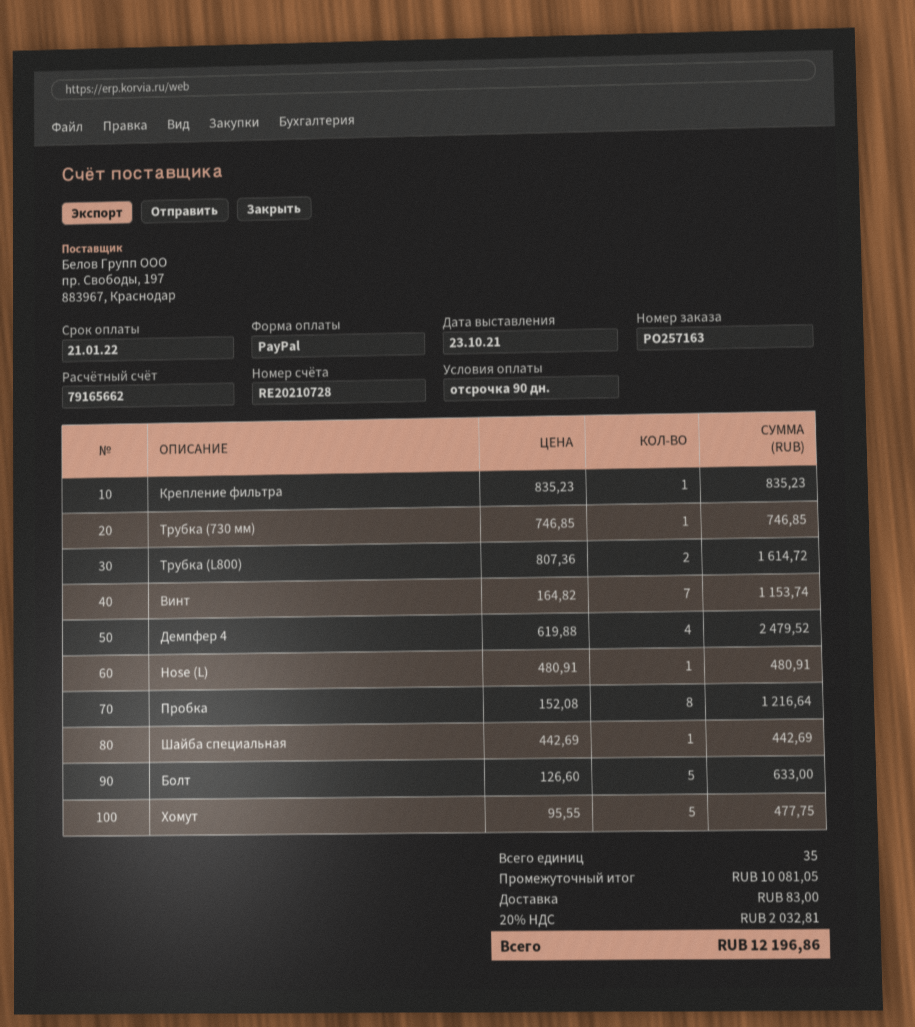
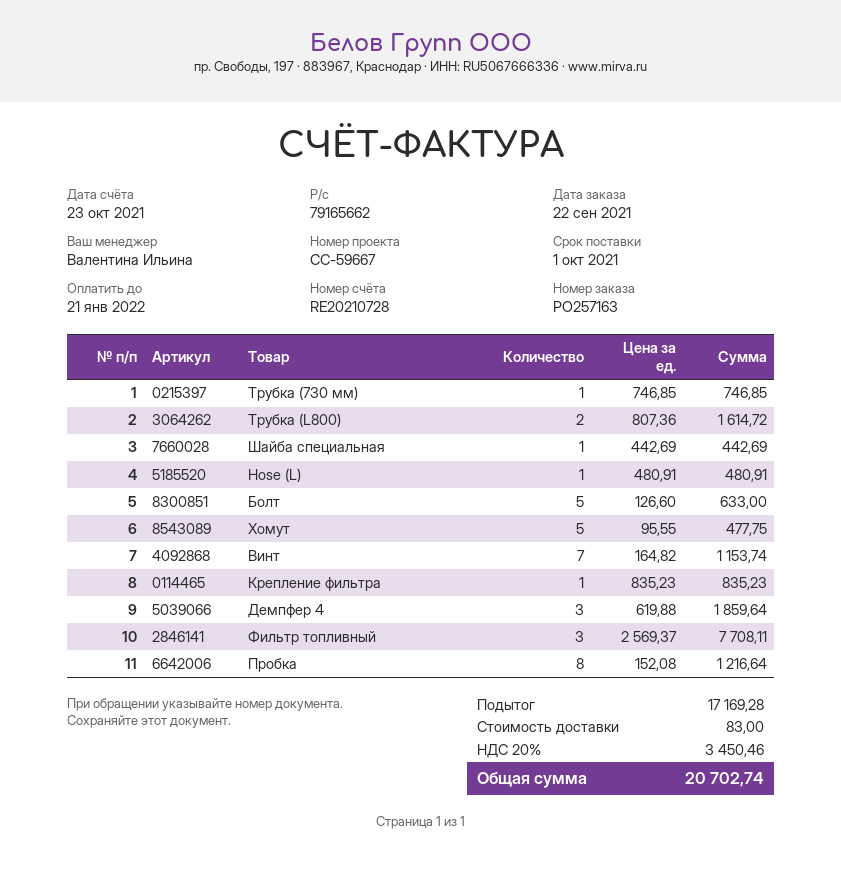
Демпфер 4: 4 x 619.88 = 2479.52 -> 3 x 619.88 = 1859.64
Фильтр топливный: none -> 3 x 2569.37 = 7708.11
subtotal: 10081.05 -> 17169.28
tax: 20% = 2032.81 -> 20% = 3450.46
total: 12196.86 -> 20702.74

